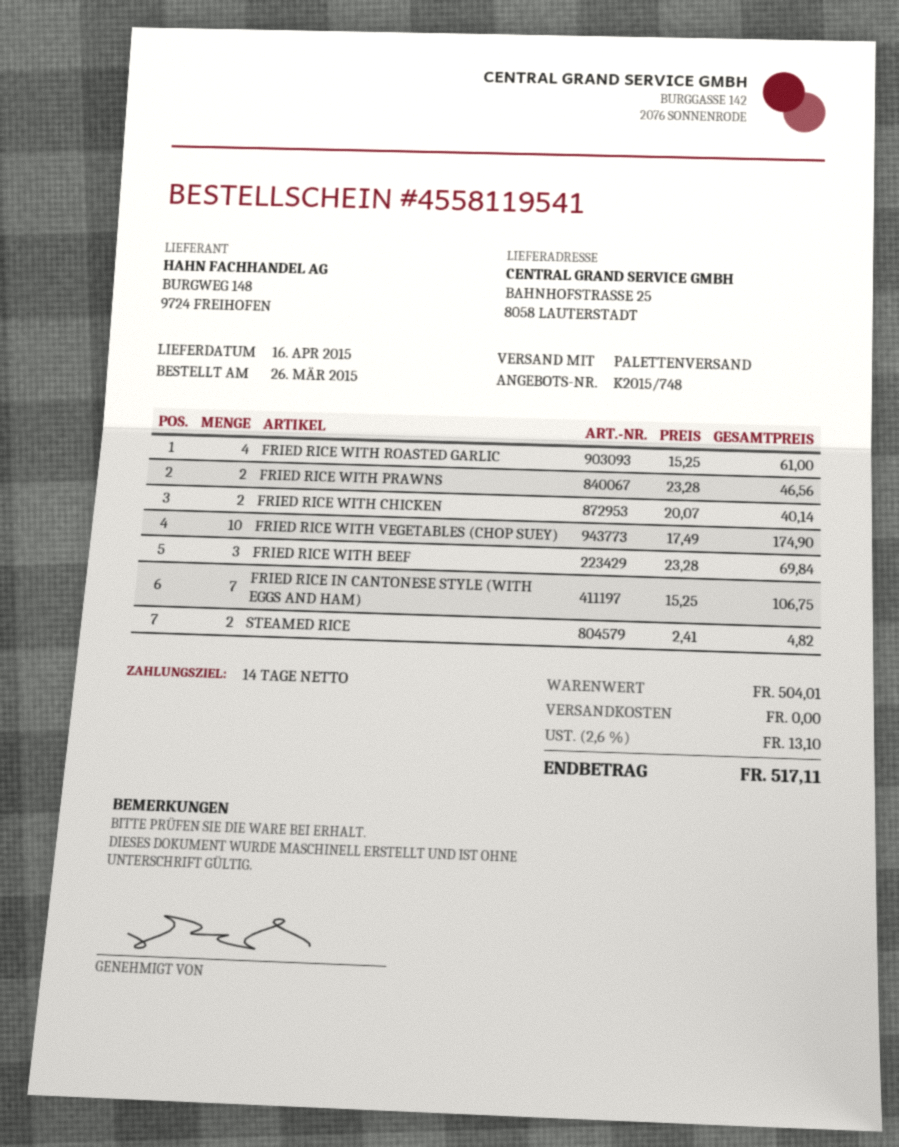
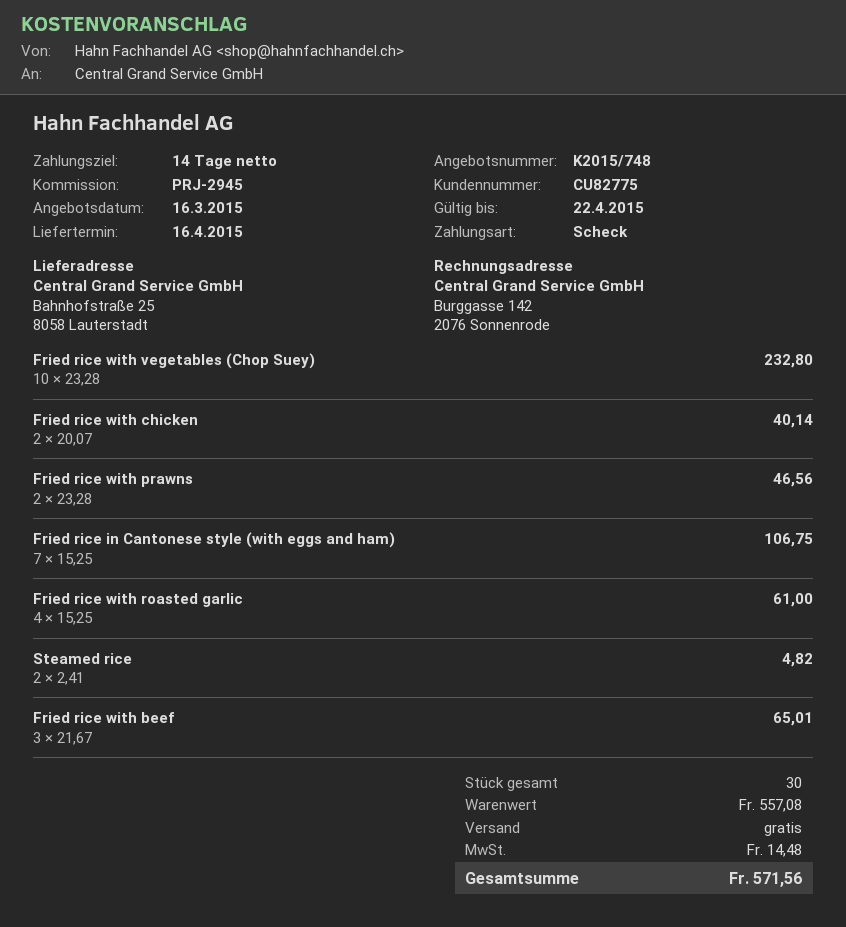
FRIED RICE WITH VEGETABLES (CHOP SUEY): 10 x 17.49 = 174.90 -> 10 x 23.28 = 232.80
FRIED RICE WITH BEEF: 3 x 23.28 = 69.84 -> 3 x 21.67 = 65.01
subtotal: 504.01 -> 557.08
tax: 13.10 -> 14.48
total: 517.11 -> 571.56

